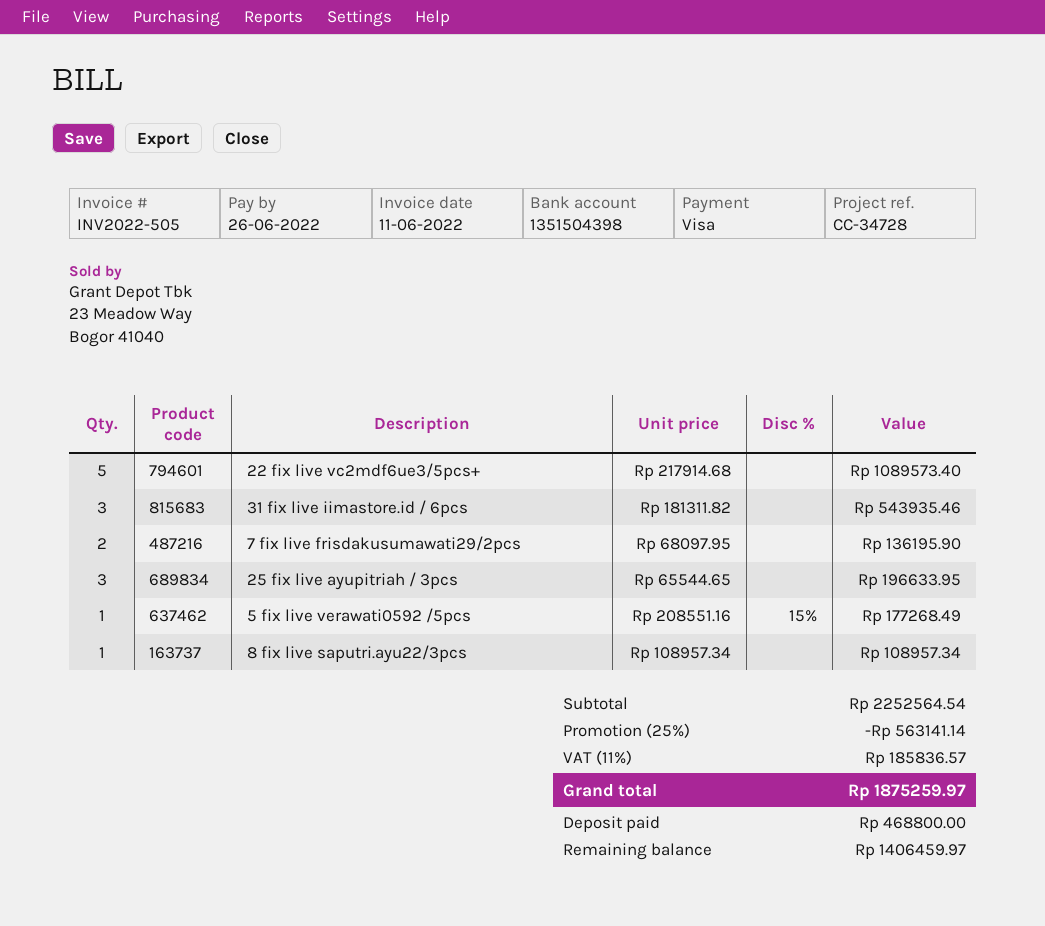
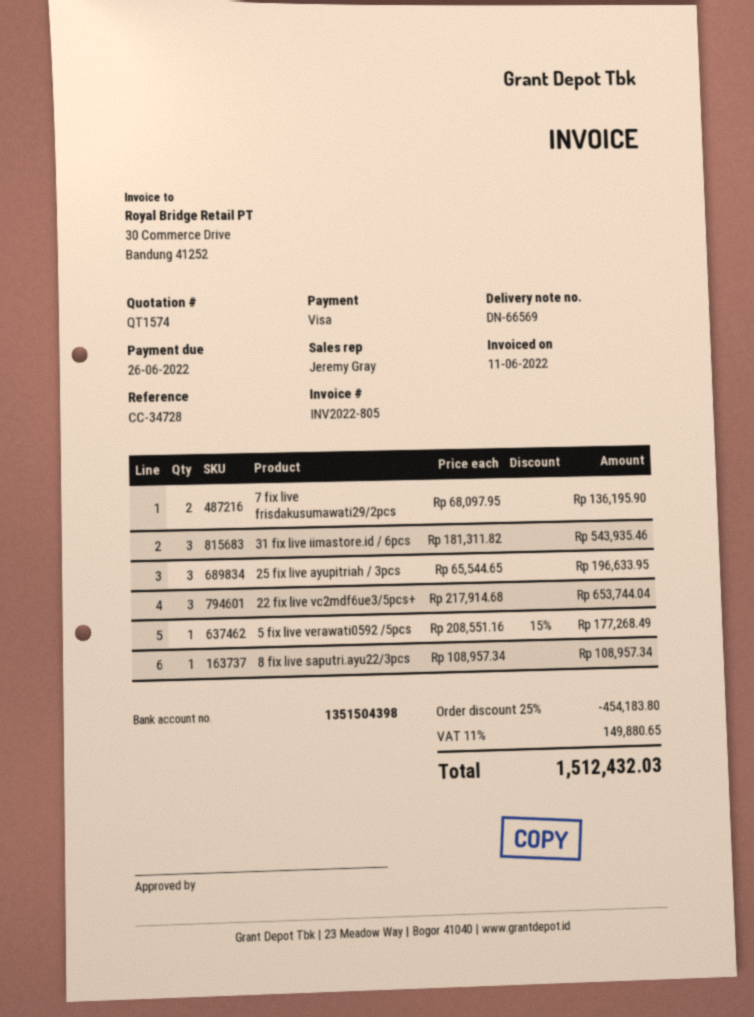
invoice number: INV2022-505 -> INV2022-805
22 fix live vc2mdf6ue3/5pcs+: 5 x 217914.68 = 1089573.40 -> 3 x 217914.68 = 653744.04
discount: 25% = 563141.14 -> 25% = 454183.80
tax: 11% = 185836.57 -> 11% = 149880.65
total: 1875259.97 -> 1512432.03

